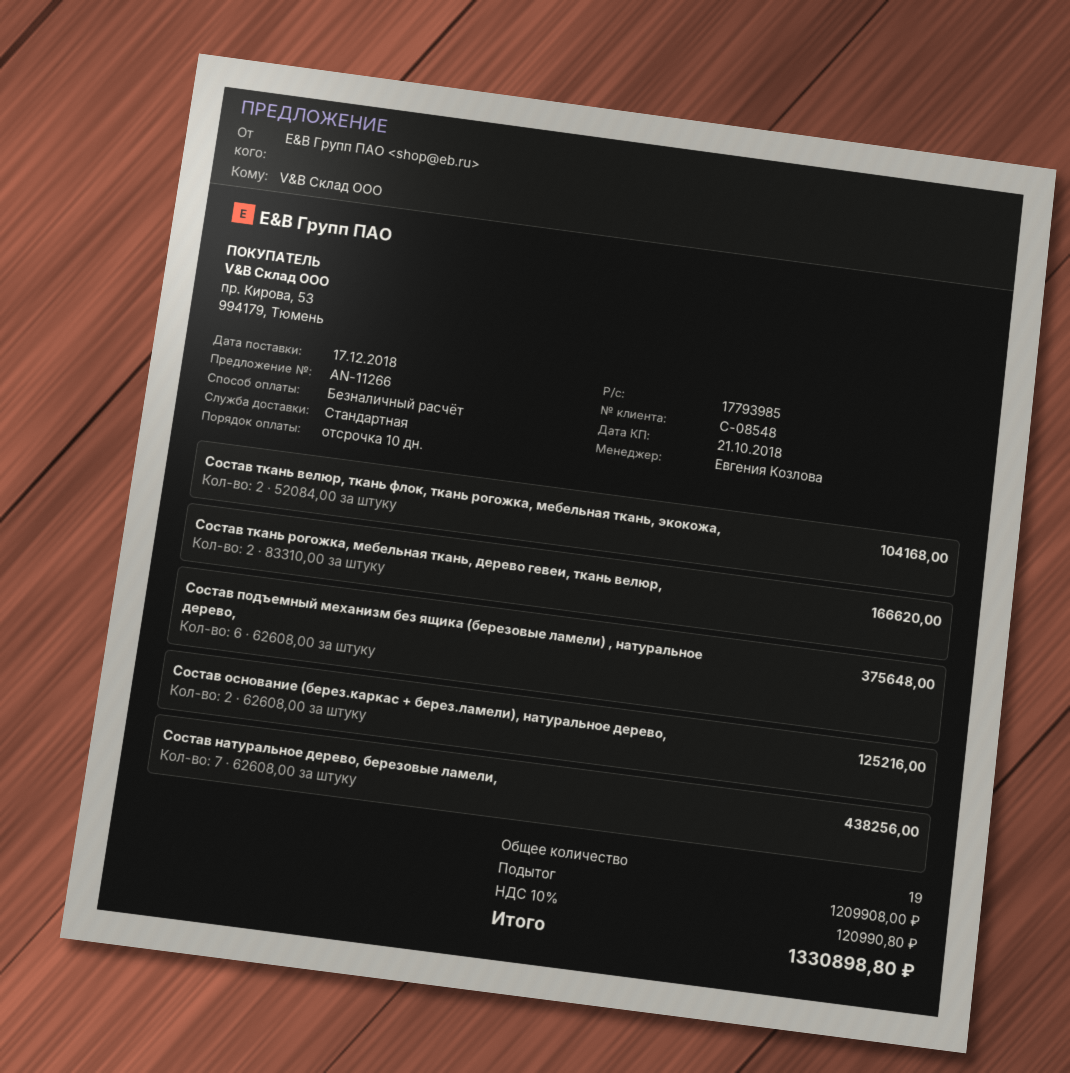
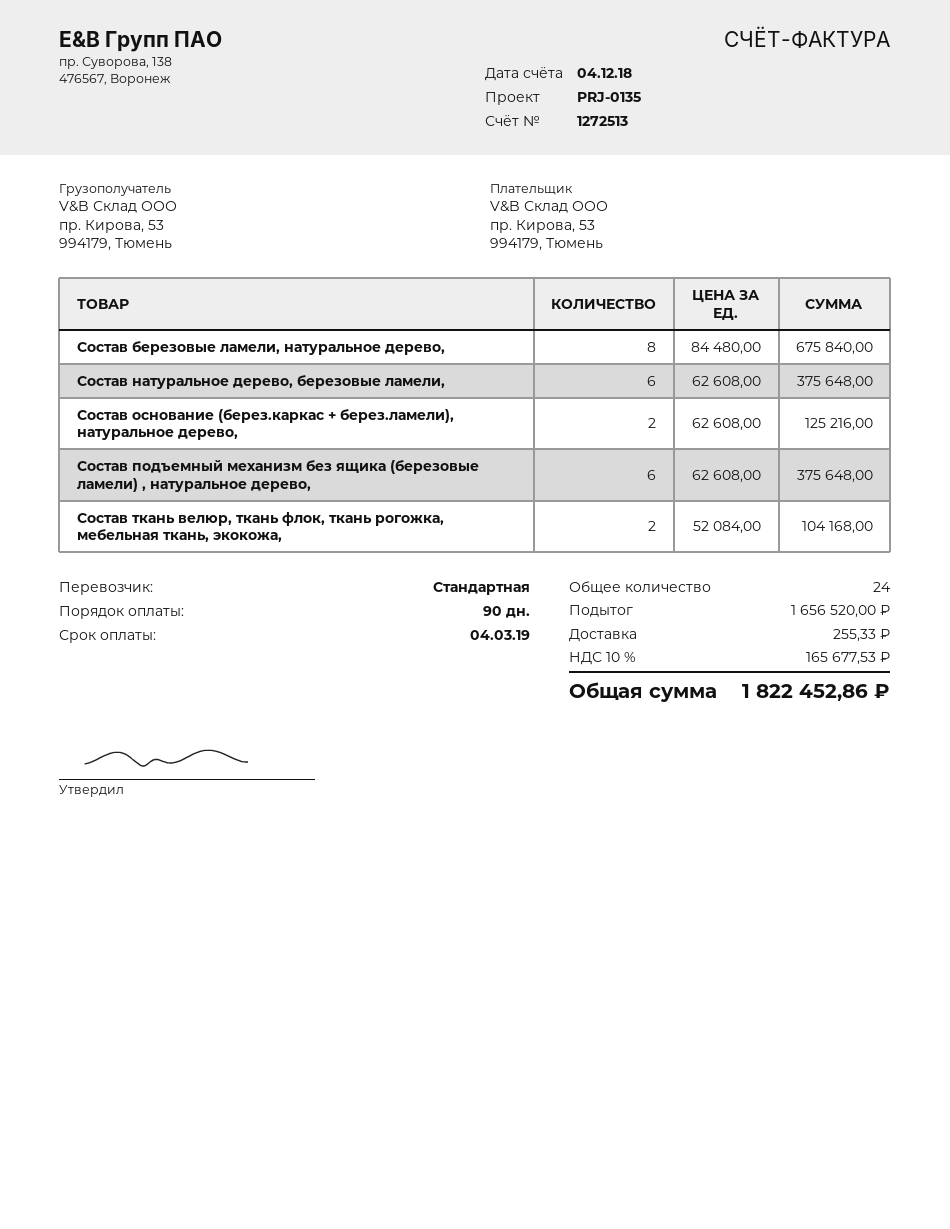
payment terms: 10 days -> 90 days
Состав ткань рогожка, мебельная ткань, дерево гевеи, ткань велюр,: 2 x 83310.00 = 166620.00 -> none
Состав натуральное дерево, березовые ламели,: 7 x 62608.00 = 438256.00 -> 6 x 62608.00 = 375648.00
Состав березовые ламели, натуральное дерево,: none -> 8 x 84480.00 = 675840.00
total quantity: 19 -> 24
subtotal: 1209908.00 -> 1656520.00
shipping: none -> 255.33
tax: 10% = 120990.80 -> 10% = 165677.53
total: 1330898.80 -> 1822452.86

